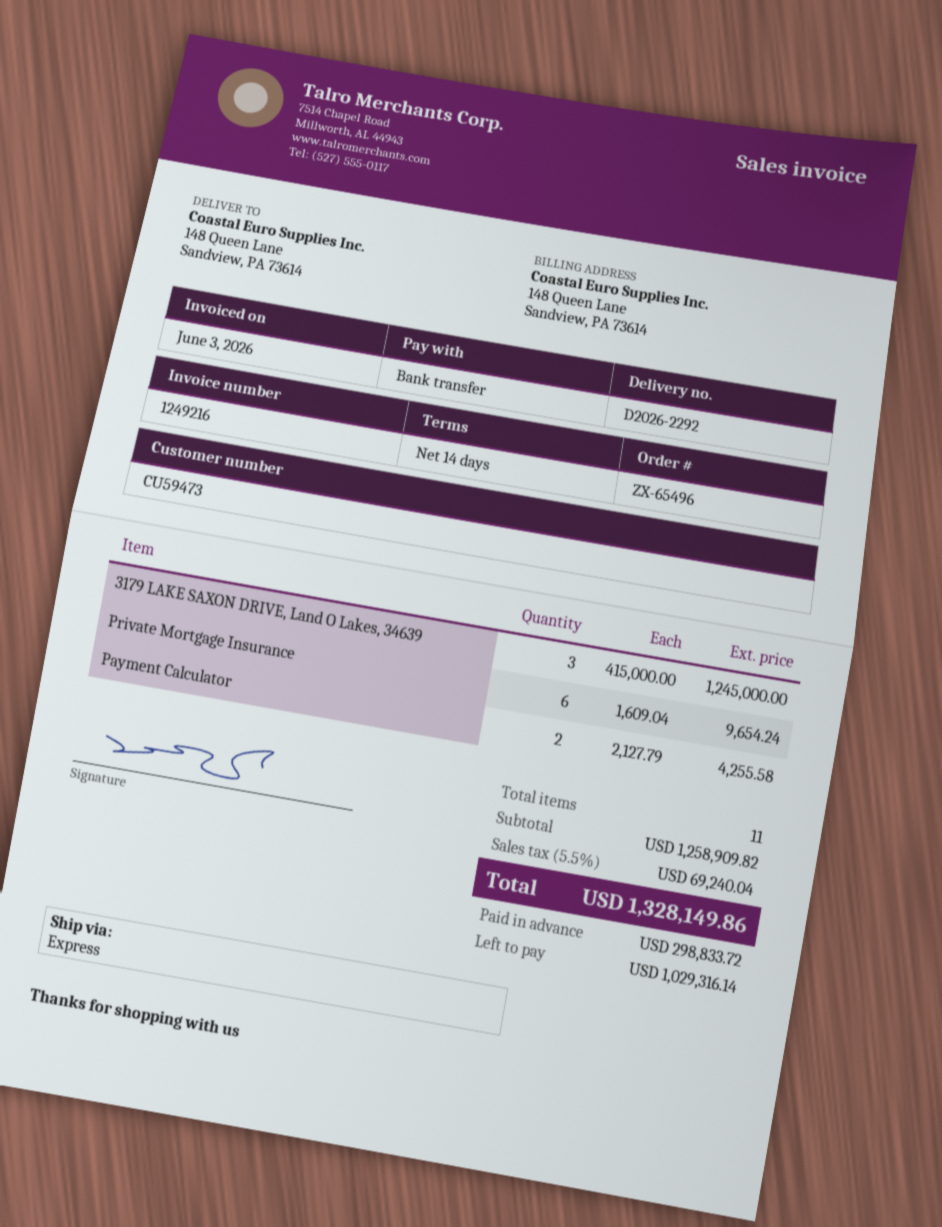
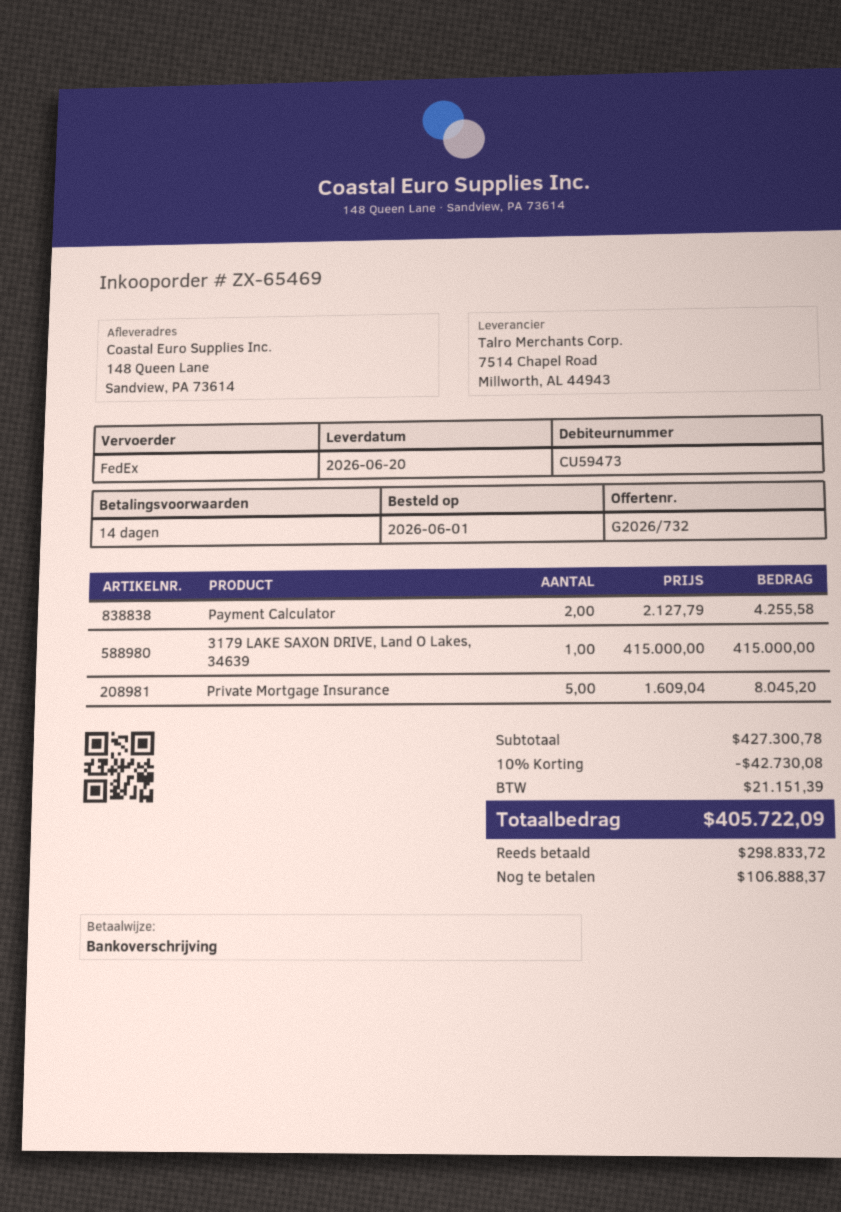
order number: ZX-65496 -> ZX-65469
shipping method: express -> FedEx
3179 LAKE SAXON DRIVE, Land O Lakes, 34639: 3 x 415000.00 = 1245000.00 -> 1 x 415000.00 = 415000.00
Private Mortgage Insurance: 6 x 1609.04 = 9654.24 -> 5 x 1609.04 = 8045.20
subtotal: 1258909.82 -> 427300.78
discount: none -> 10% = 42730.08
tax: 69240.04 -> 21151.39
total: 1328149.86 -> 405722.09
balance: 1029316.14 -> 106888.37

